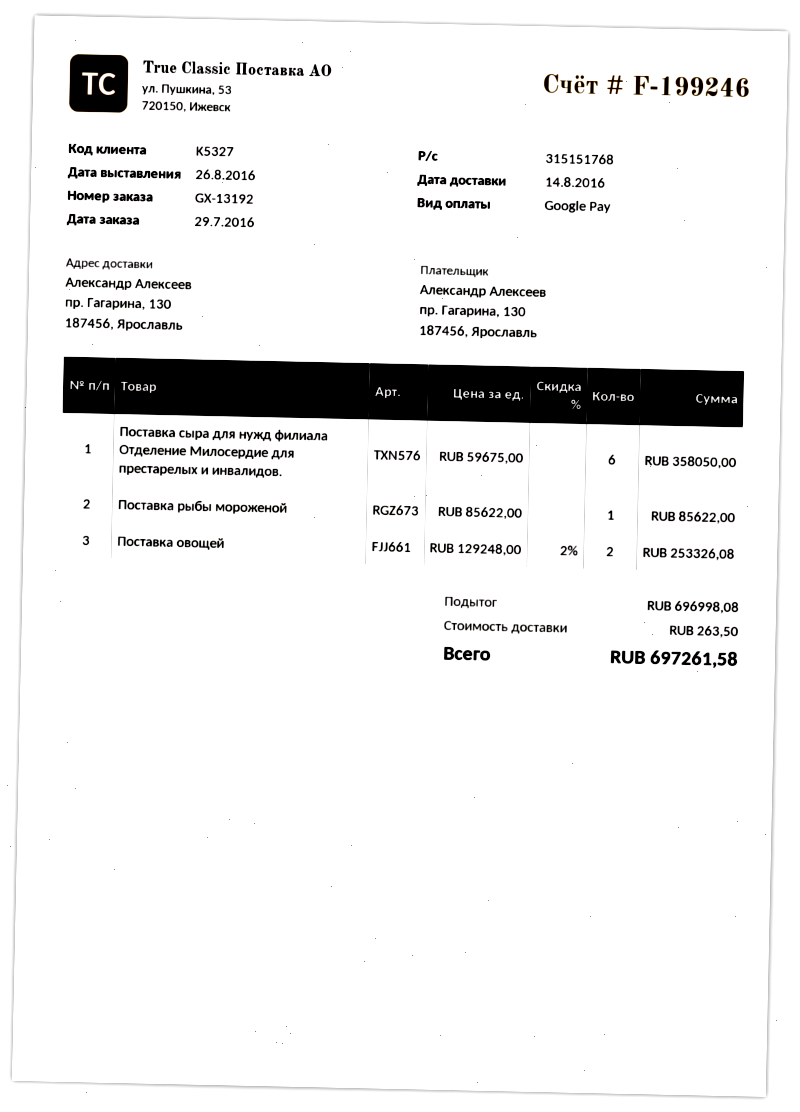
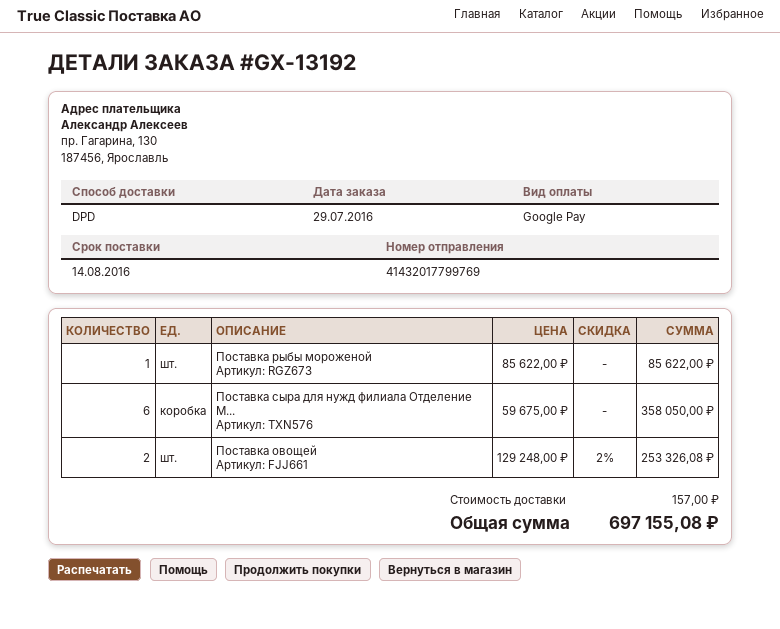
shipping: 263.50 -> 157.00
total: 697261.58 -> 697155.08

